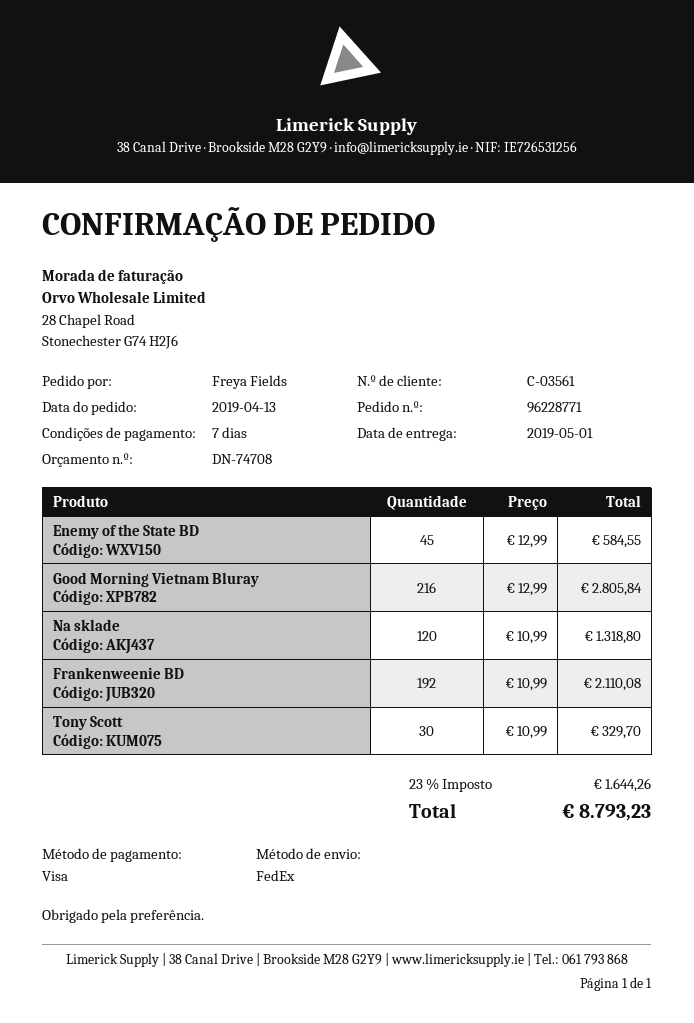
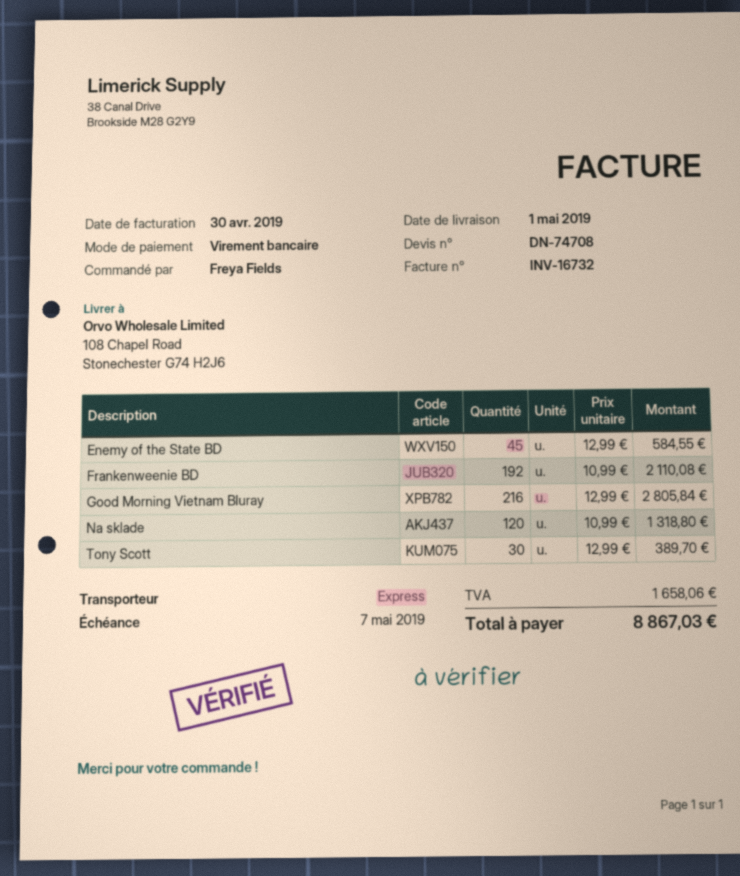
payment method: Visa -> bank transfer
shipping method: FedEx -> express
Tony Scott: 30 x 10.99 = 329.70 -> 30 x 12.99 = 389.70
tax: 1644.26 -> 1658.06
total: 8793.23 -> 8867.03

